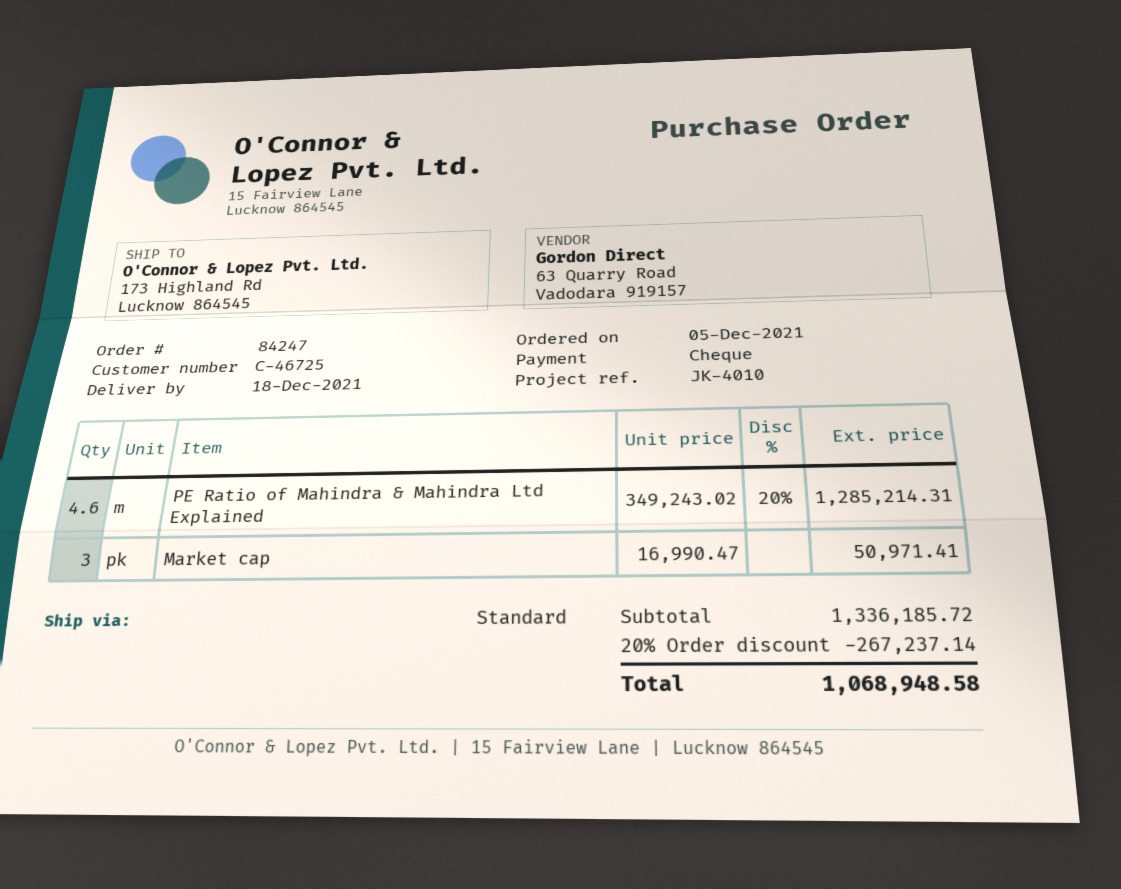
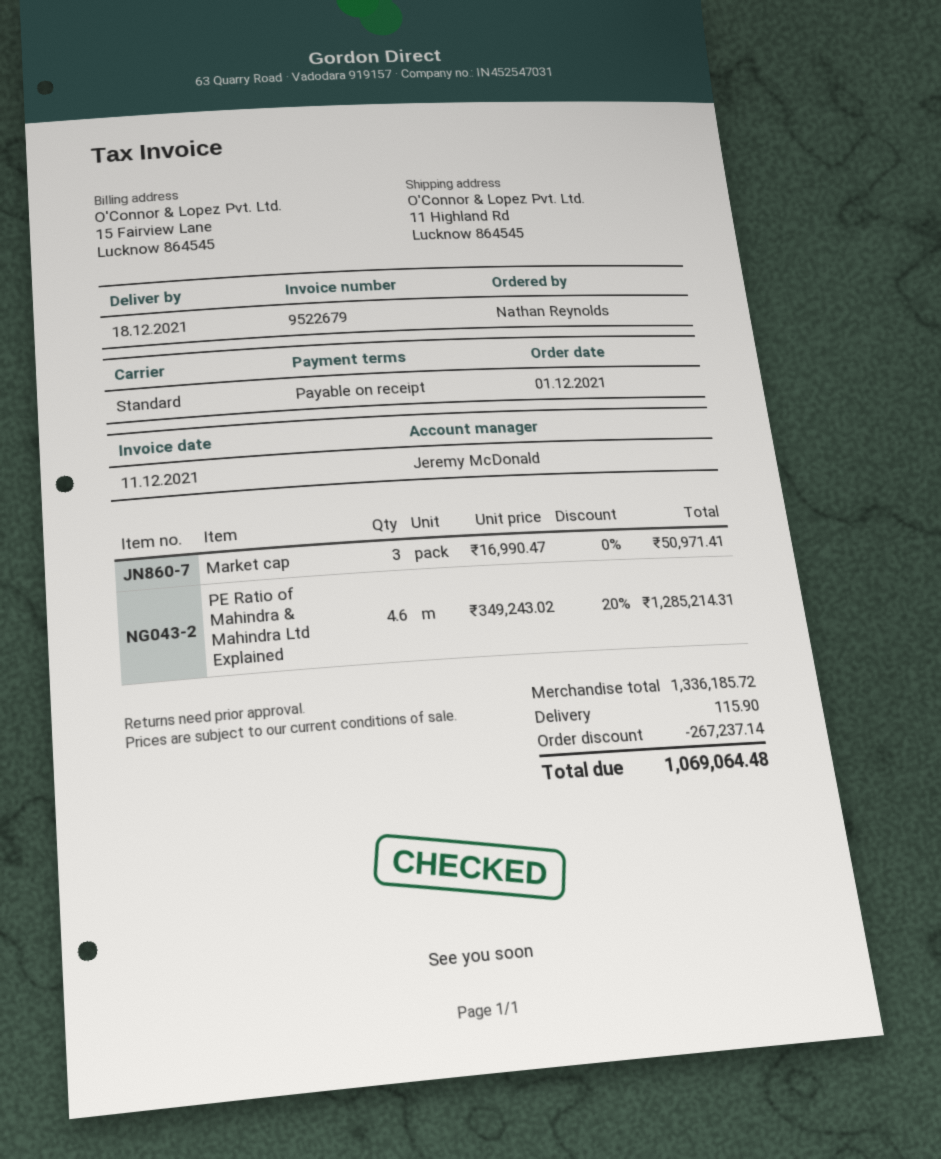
order date: 2021-12-05 -> 2021-12-01
ship to: 173 Highland Rd, Lucknow 864545 -> 11 Highland Rd, Lucknow 864545
shipping: none -> 115.90
total: 1068948.58 -> 1069064.48

